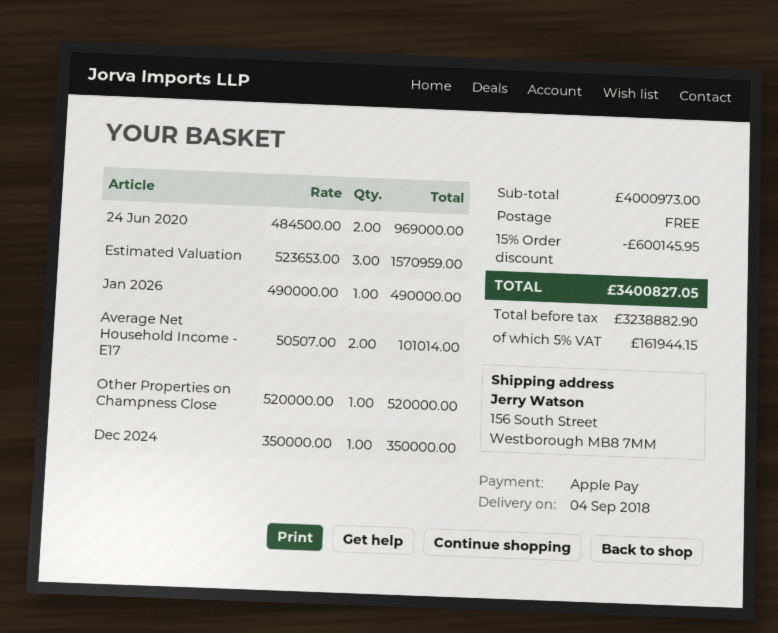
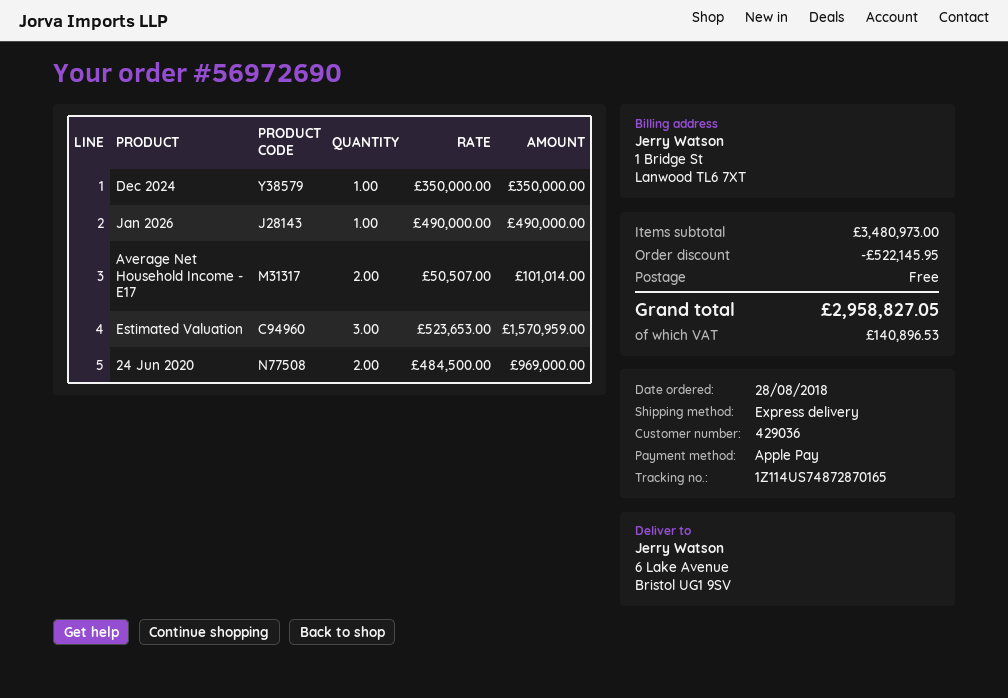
ship to: 156 South Street, Westborough MB8 7MM -> 6 Lake Avenue, Bristol UG1 9SV
Other Properties on Champness Close: 1 x 520000.00 = 520000.00 -> none
subtotal: 4000973.00 -> 3480973.00
discount: 600145.95 -> 522145.95
tax: 161944.15 -> 140896.53
total: 3400827.05 -> 2958827.05

